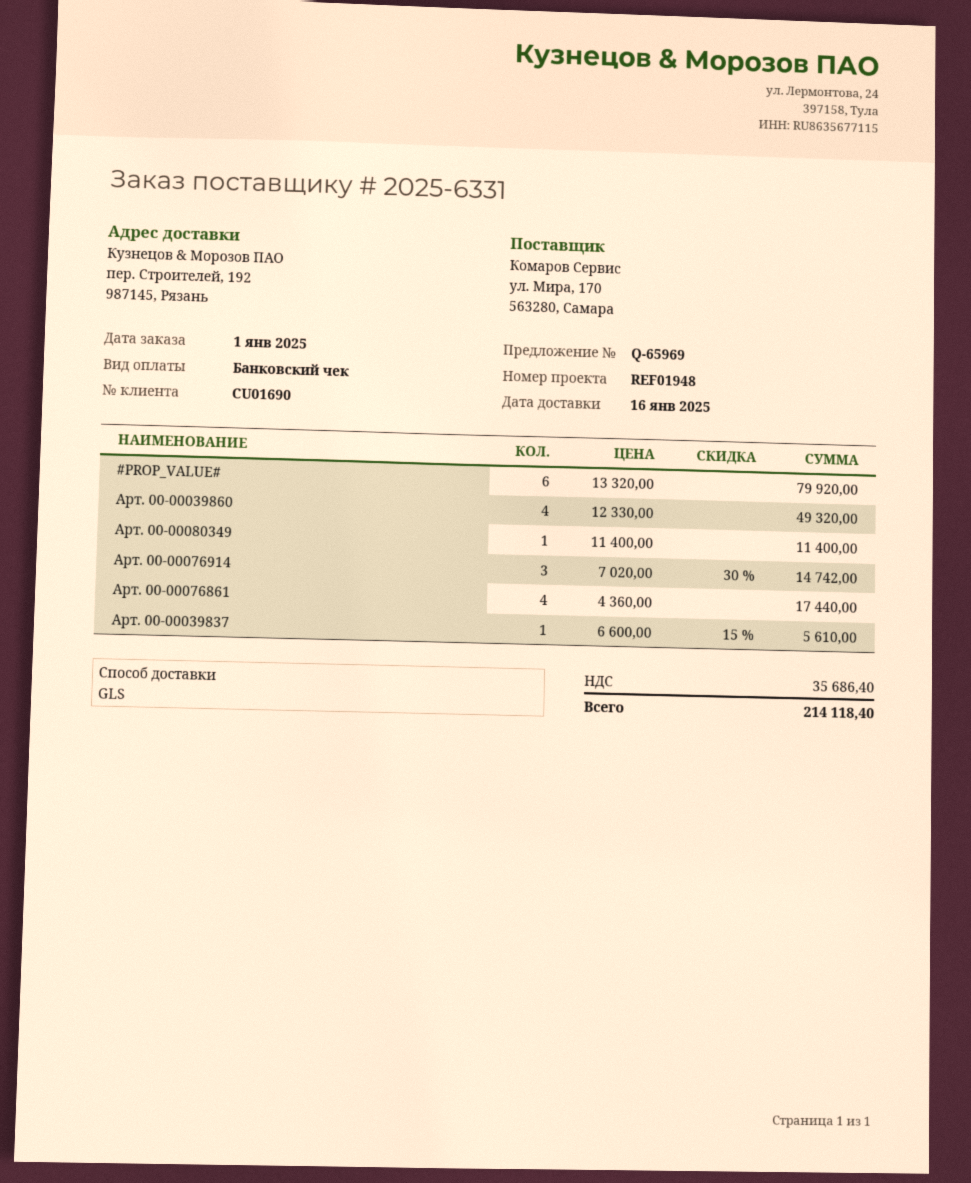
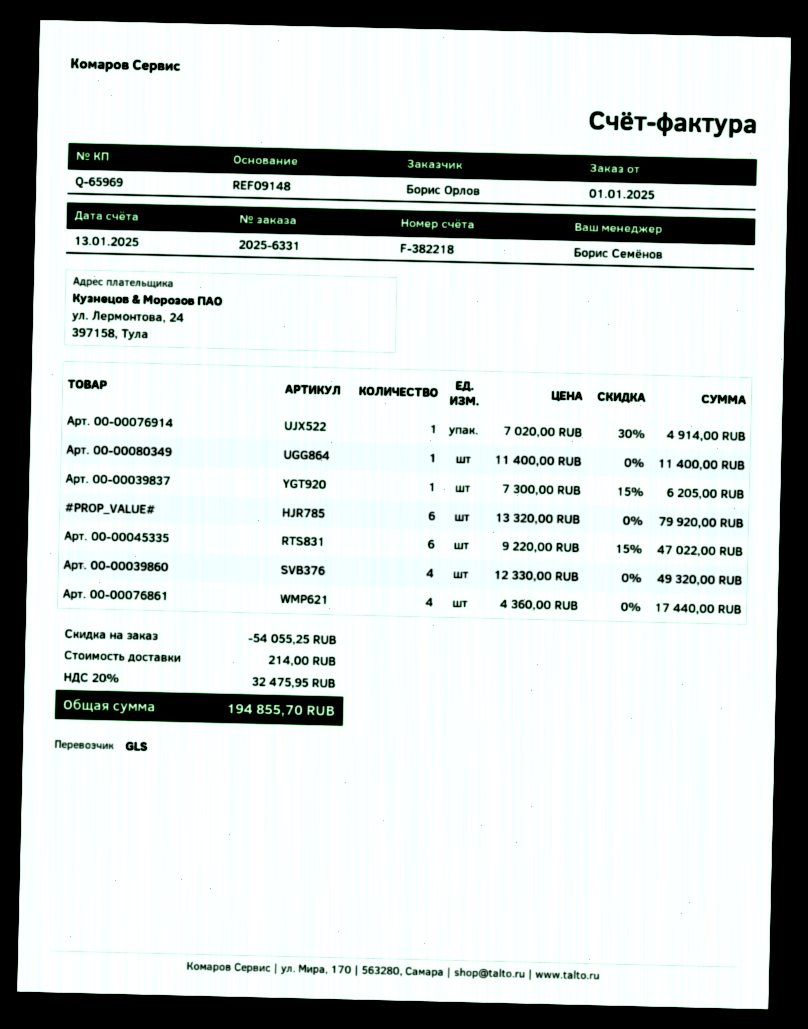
reference: REF01948 -> REF09148
Арт. 00-00076914: 3 x 7020.00 - 30% = 14742.00 -> 1 x 7020.00 - 30% = 4914.00
Арт. 00-00039837: 1 x 6600.00 - 15% = 5610.00 -> 1 x 7300.00 - 15% = 6205.00
Арт. 00-00045335: none -> 6 x 9220.00 - 15% = 47022.00
discount: none -> 54055.25
shipping: none -> 214.00
tax: 35686.40 -> 32475.95
total: 214118.40 -> 194855.70

